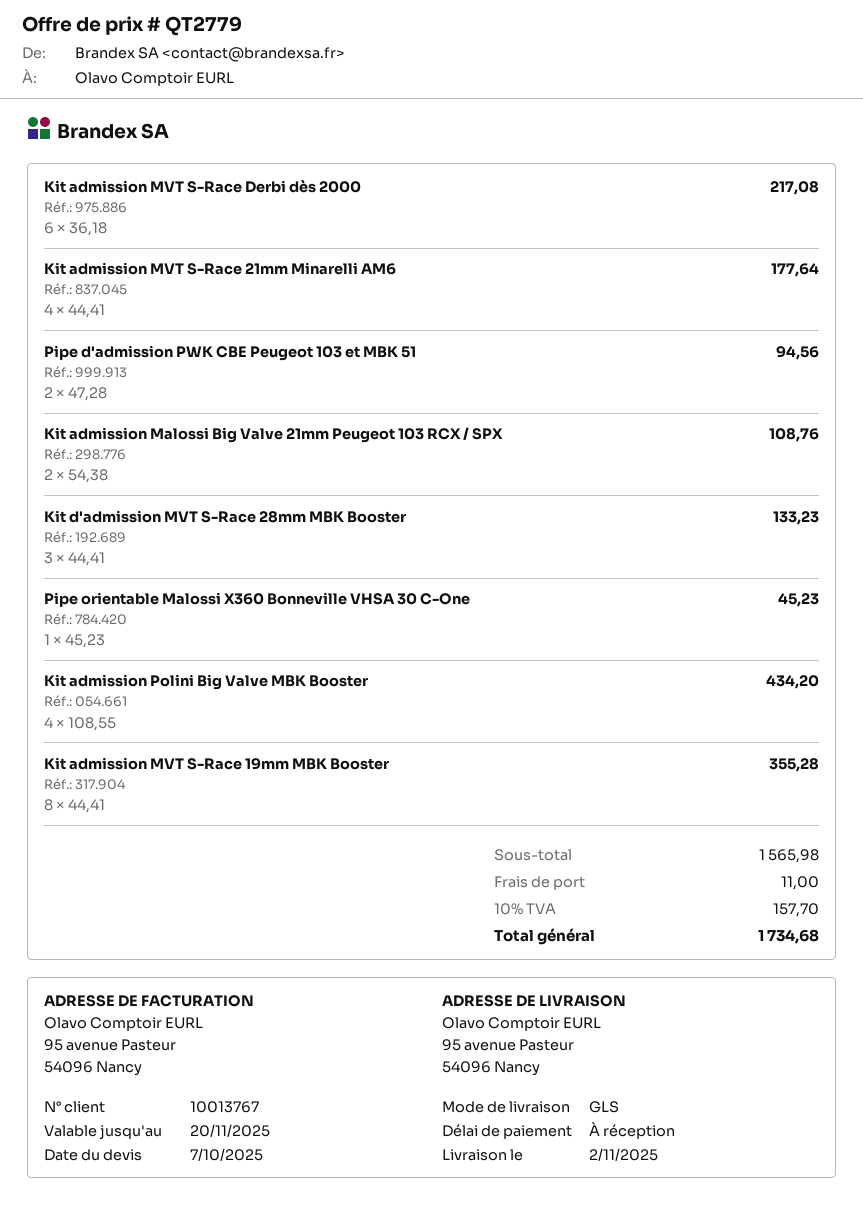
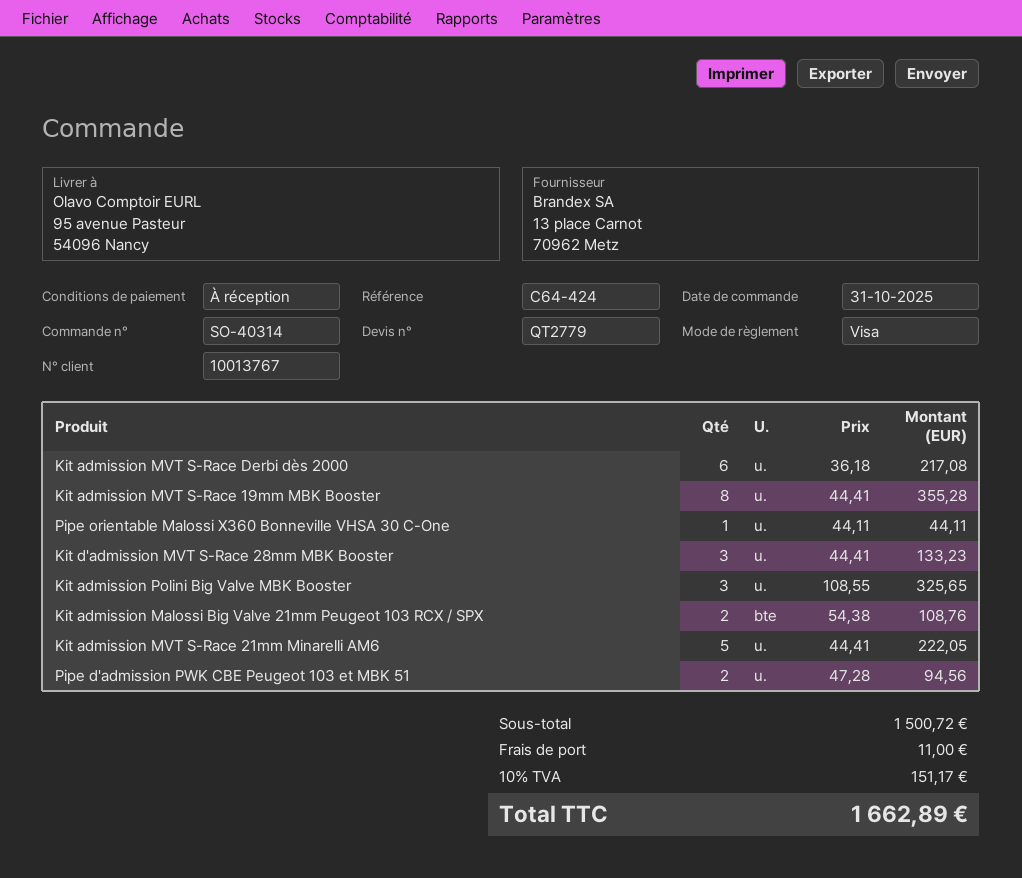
Kit admission MVT S-Race 21mm Minarelli AM6: 4 x 44.41 = 177.64 -> 5 x 44.41 = 222.05
Pipe orientable Malossi X360 Bonneville VHSA 30 C-One: 1 x 45.23 = 45.23 -> 1 x 44.11 = 44.11
Kit admission Polini Big Valve MBK Booster: 4 x 108.55 = 434.20 -> 3 x 108.55 = 325.65
subtotal: 1565.98 -> 1500.72
tax: 10% = 157.70 -> 10% = 151.17
total: 1734.68 -> 1662.89

